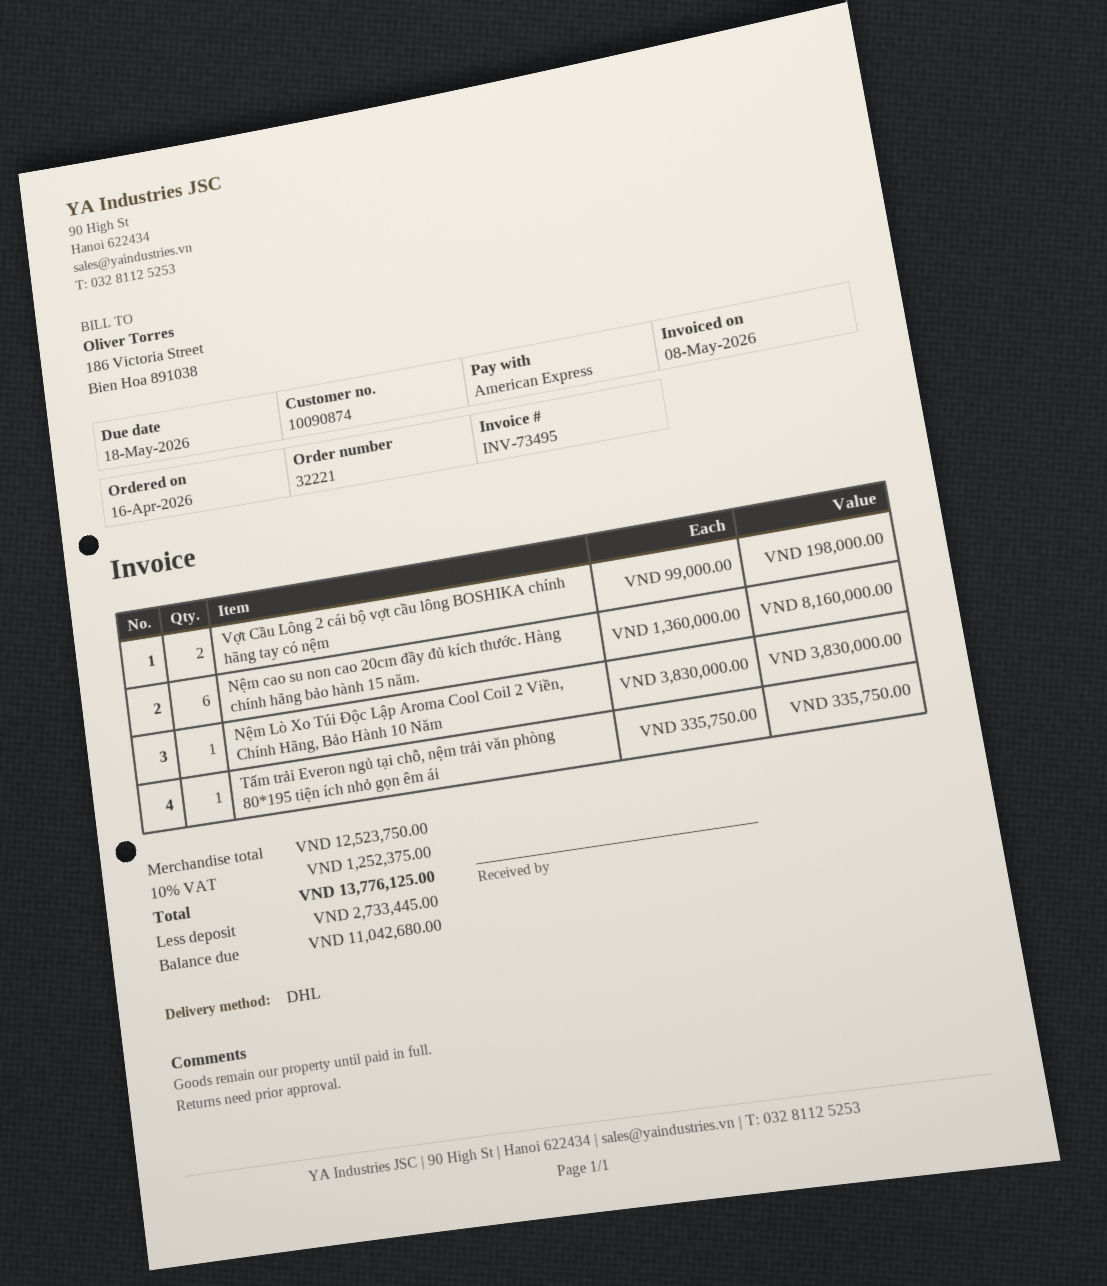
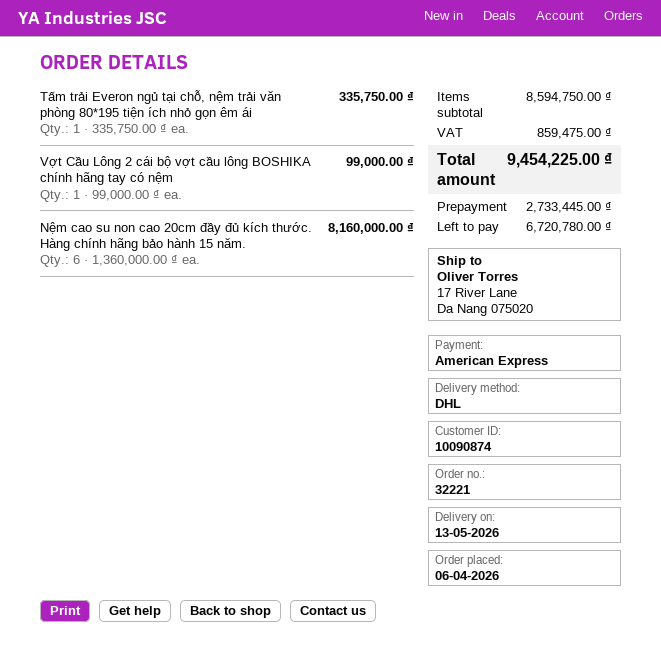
order date: 2026-04-16 -> 2026-04-06
Vợt Cầu Lông 2 cái bộ vợt cầu lông BOSHIKA chính hãng tay có nệm: 2 x 99000.00 = 198000.00 -> 1 x 99000.00 = 99000.00
Nệm Lò Xo Túi Độc Lập Aroma Cool Coil 2 Viền, Chính Hãng, Bảo Hành 10 Năm: 1 x 3830000.00 = 3830000.00 -> none
subtotal: 12523750.00 -> 8594750.00
tax: 1252375.00 -> 859475.00
total: 13776125.00 -> 9454225.00
balance: 11042680.00 -> 6720780.00

